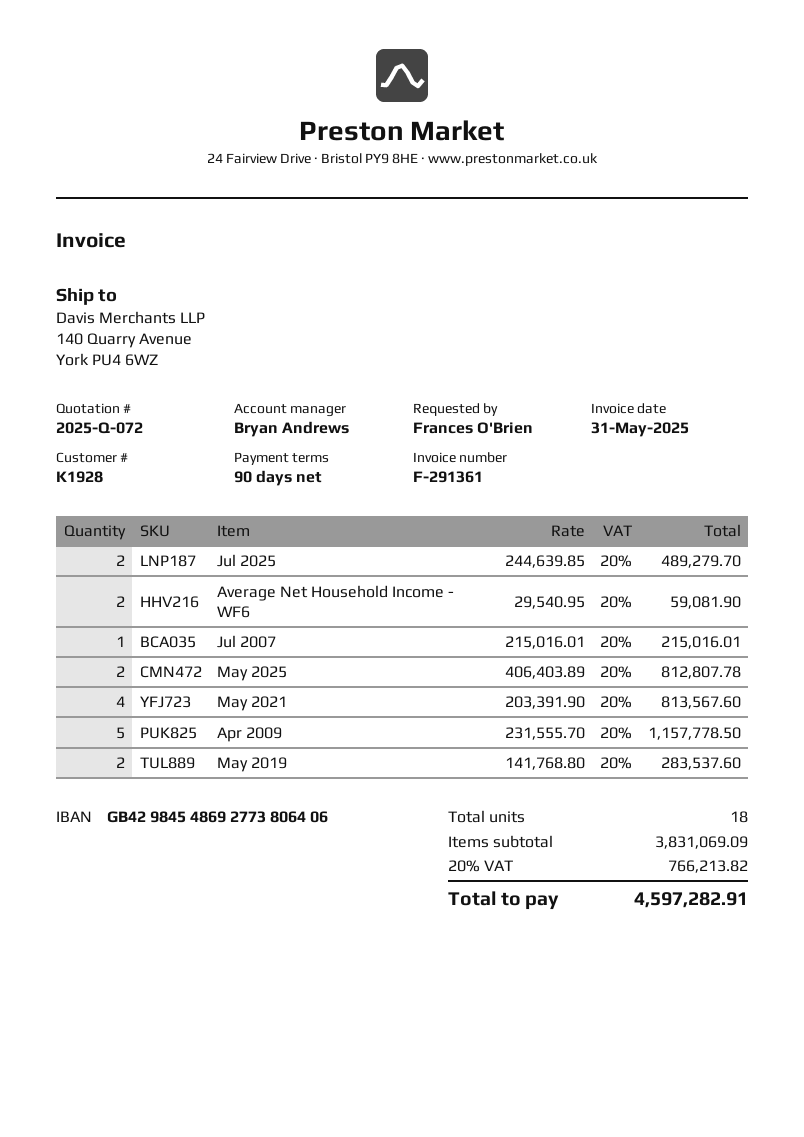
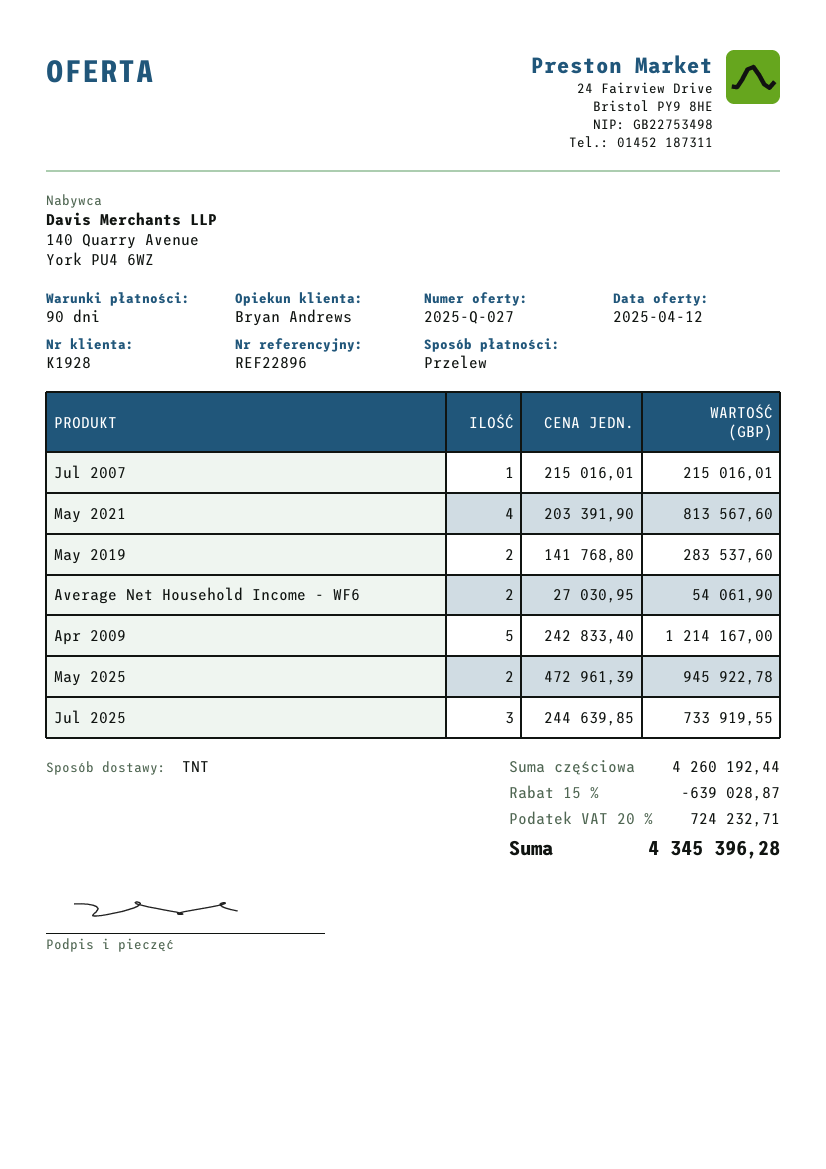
quote number: 2025-Q-072 -> 2025-Q-027
Jul 2025: 2 x 244639.85 = 489279.70 -> 3 x 244639.85 = 733919.55
Average Net Household Income - WF6: 2 x 29540.95 = 59081.90 -> 2 x 27030.95 = 54061.90
May 2025: 2 x 406403.89 = 812807.78 -> 2 x 472961.39 = 945922.78
Apr 2009: 5 x 231555.70 = 1157778.50 -> 5 x 242833.40 = 1214167.00
subtotal: 3831069.09 -> 4260192.44
discount: none -> 15% = 639028.87
tax: 20% = 766213.82 -> 20% = 724232.71
total: 4597282.91 -> 4345396.28

